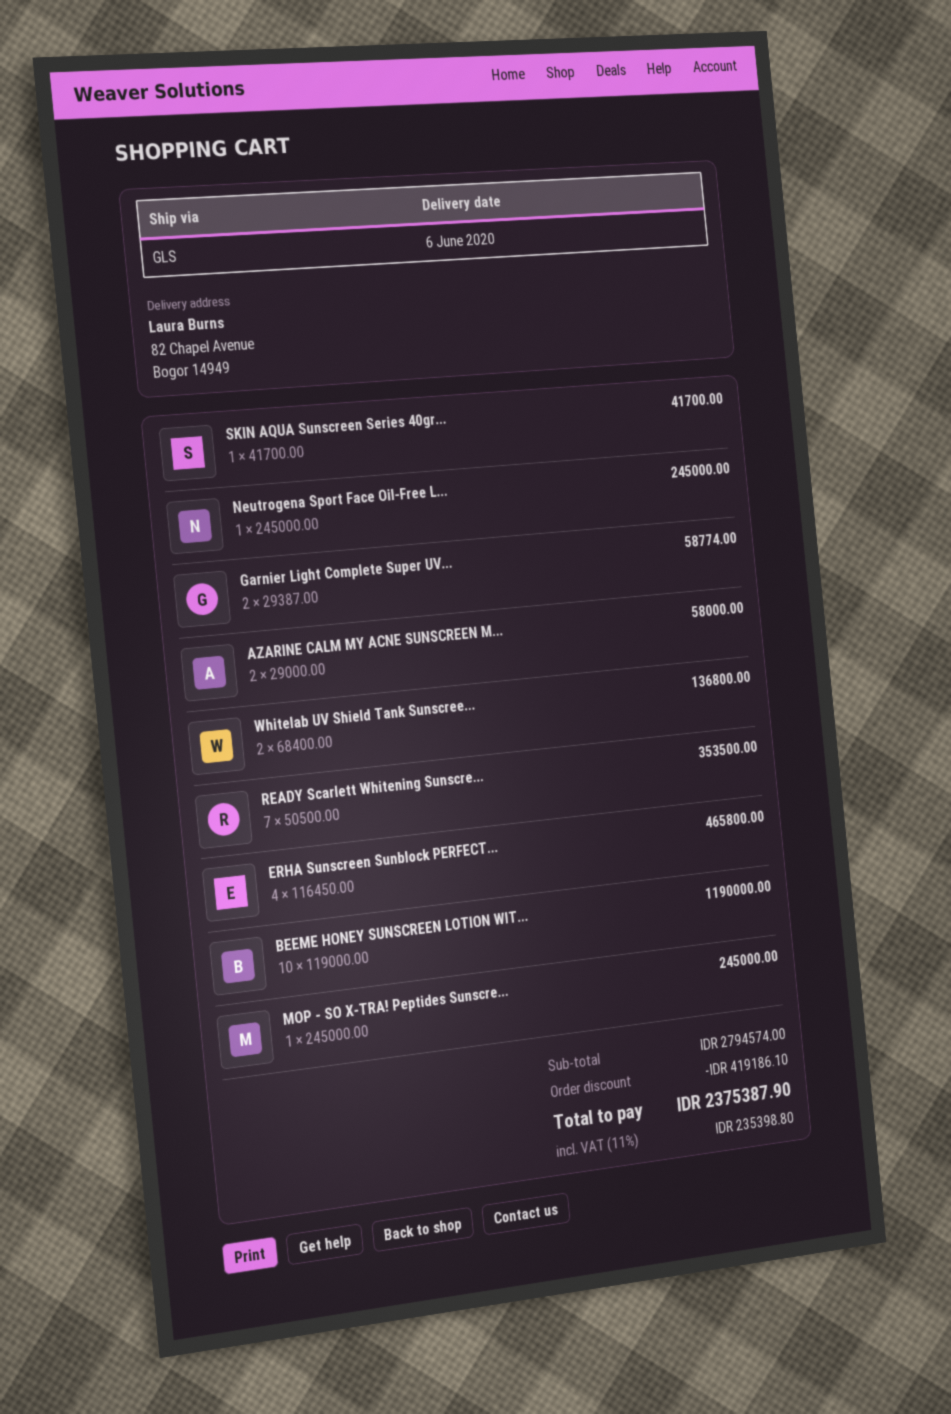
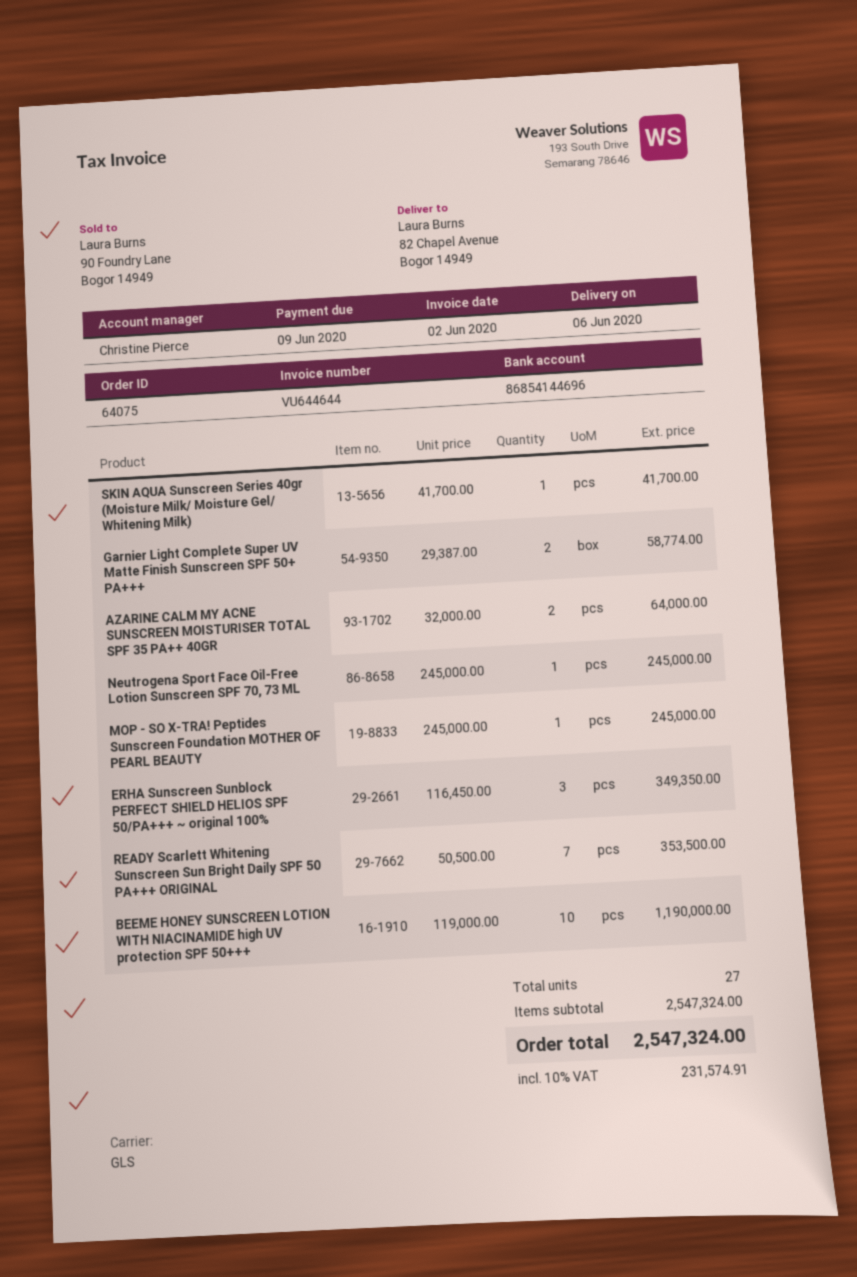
AZARINE CALM MY ACNE SUNSCREEN M...: 2 x 29000.00 = 58000.00 -> 2 x 32000.00 = 64000.00
Whitelab UV Shield Tank Sunscree...: 2 x 68400.00 = 136800.00 -> none
ERHA Sunscreen Sunblock PERFECT...: 4 x 116450.00 = 465800.00 -> 3 x 116450.00 = 349350.00
subtotal: 2794574.00 -> 2547324.00
discount: 419186.10 -> none
tax: 11% = 235398.80 -> 10% = 231574.91
total: 2375387.90 -> 2547324.00

